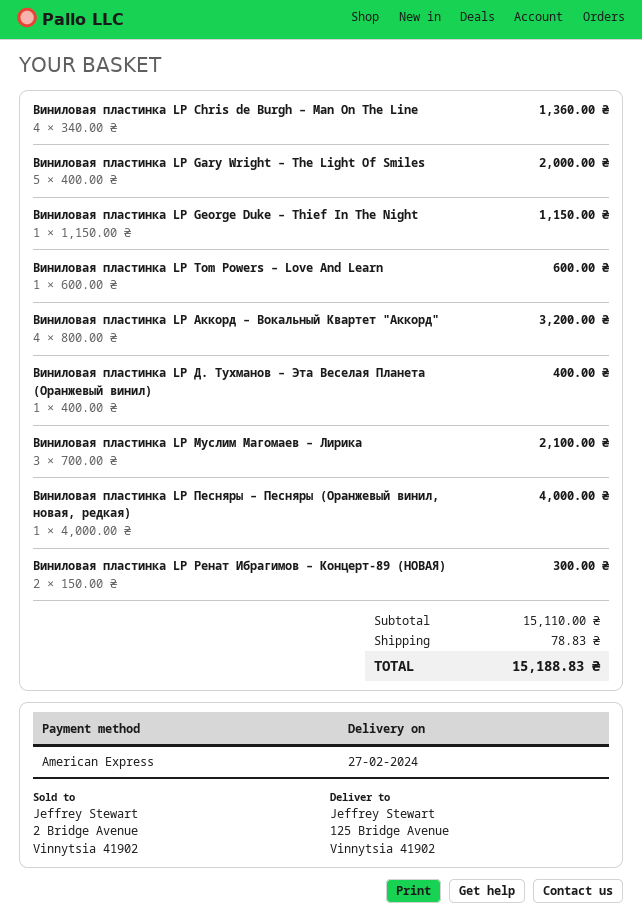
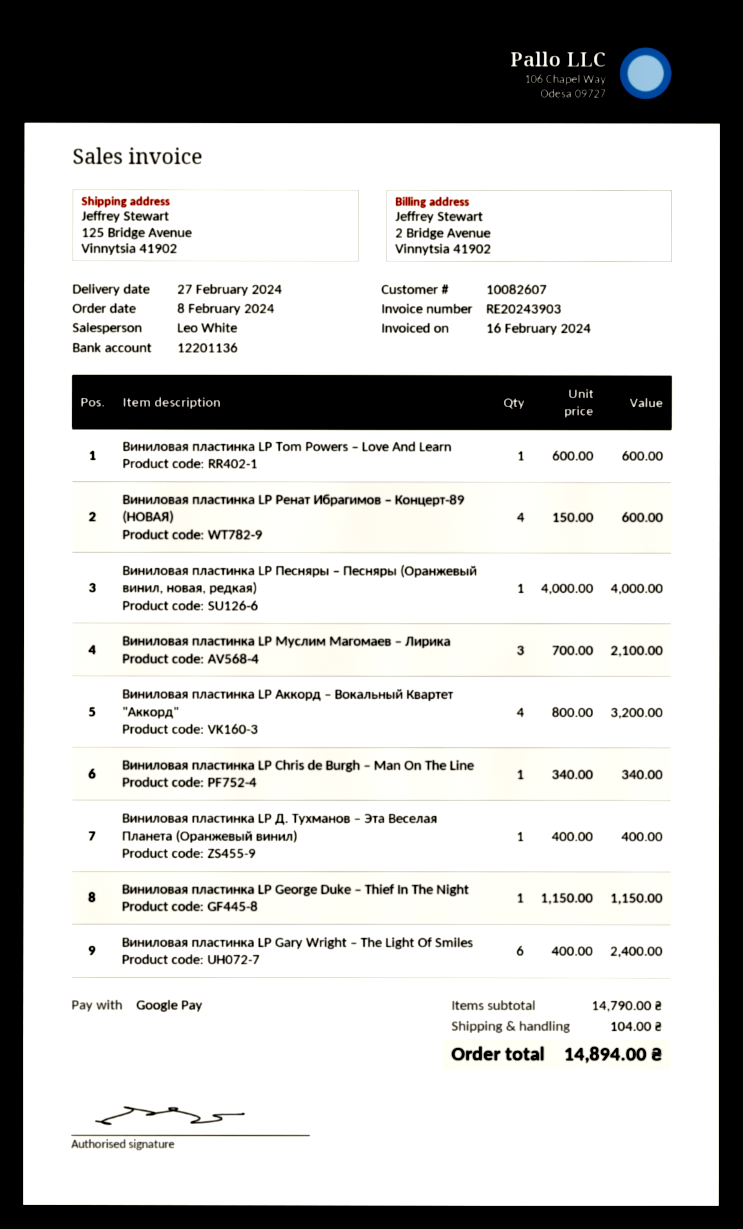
payment method: American Express -> Google Pay
Виниловая пластинка LP Chris de Burgh – Man On The Line: 4 x 340.00 = 1360.00 -> 1 x 340.00 = 340.00
Виниловая пластинка LP Gary Wright – The Light Of Smiles: 5 x 400.00 = 2000.00 -> 6 x 400.00 = 2400.00
Виниловая пластинка LP Ренат Ибрагимов – Концерт-89 (НОВАЯ): 2 x 150.00 = 300.00 -> 4 x 150.00 = 600.00
subtotal: 15110.00 -> 14790.00
shipping: 78.83 -> 104.00
total: 15188.83 -> 14894.00

